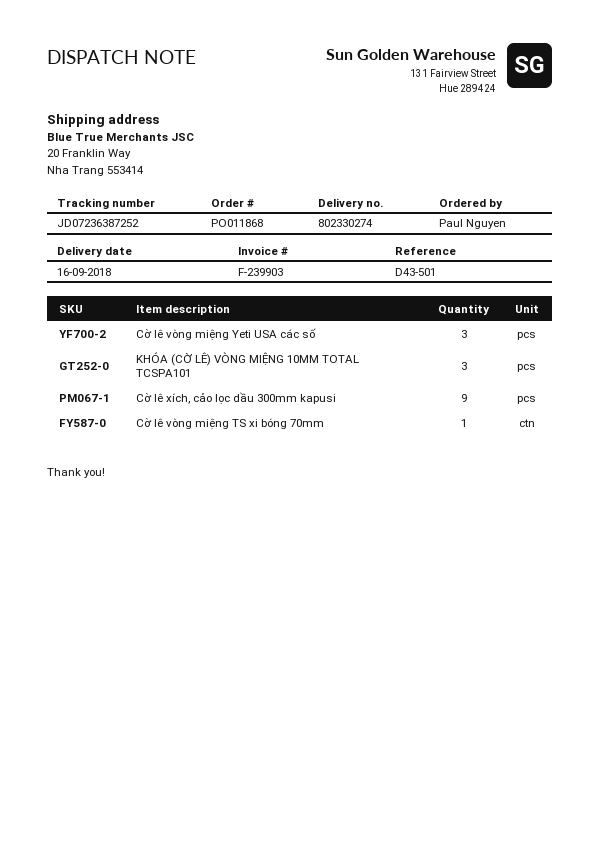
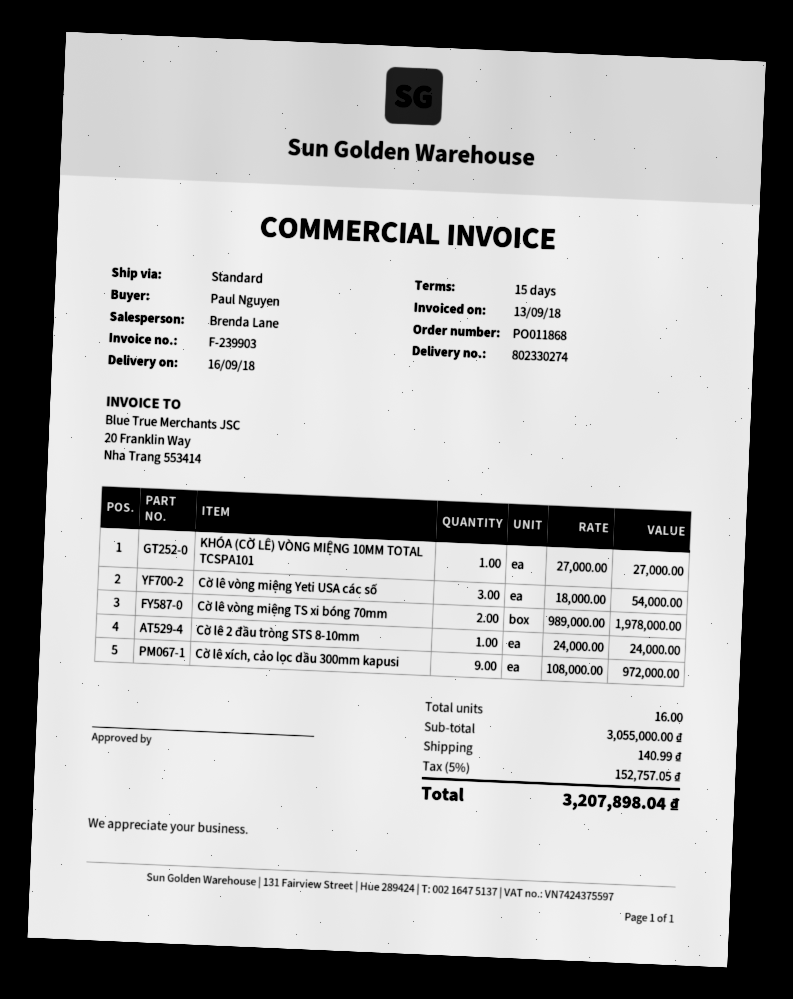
KHÓA (CỜ LÊ) VÒNG MIỆNG 10MM TOTAL TCSPA101: 3 -> 1
Cờ lê vòng miệng TS xi bóng 70mm: 1 -> 2
Cờ lê 2 đầu tròng STS 8-10mm: none -> 1

